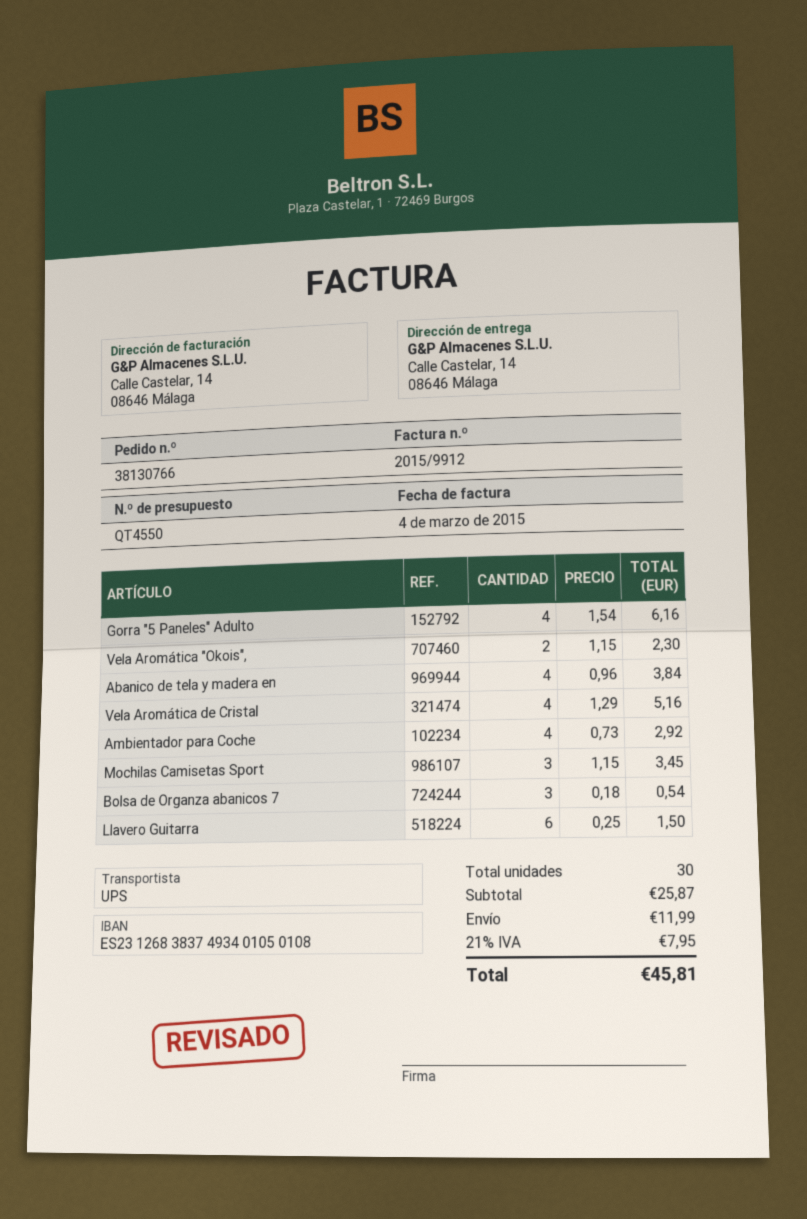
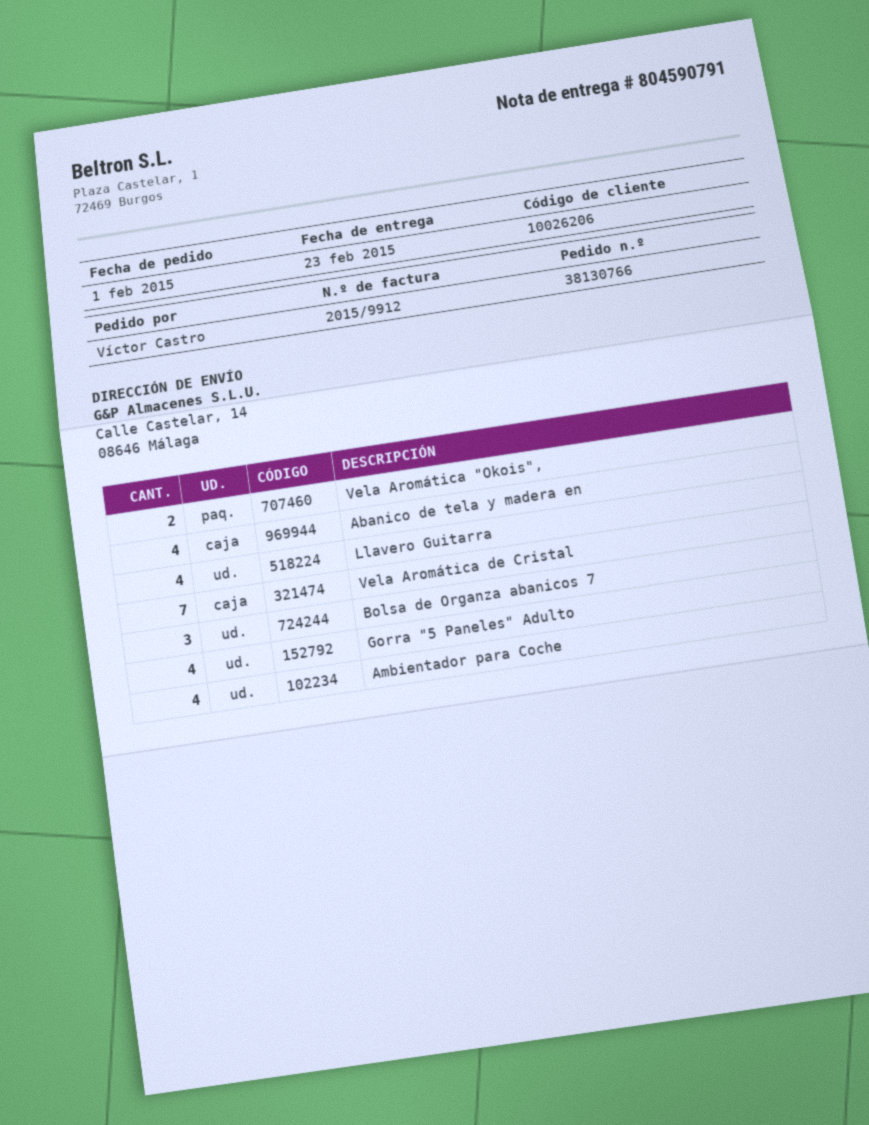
Vela Aromática de Cristal: 4 -> 7
Mochilas Camisetas Sport: 3 -> none
Llavero Guitarra: 6 -> 4

